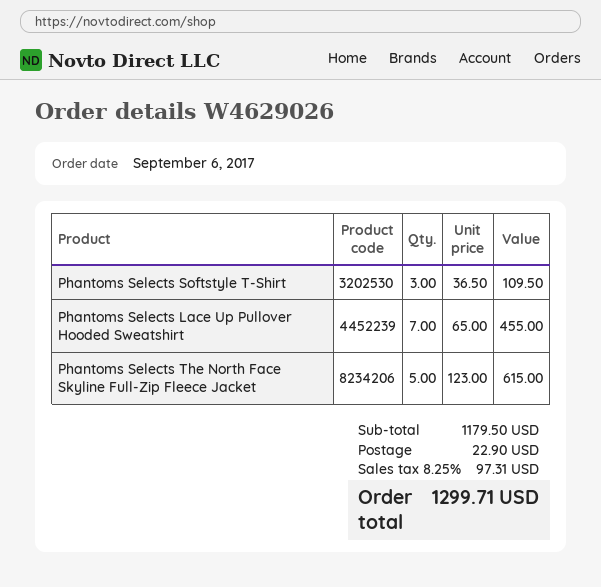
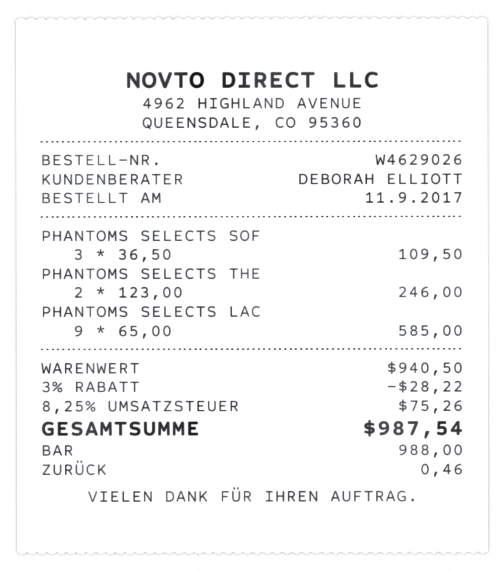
order date: 2017-09-06 -> 2017-09-11
Phantoms Selects Lace Up Pullover Hooded Sweatshirt: 7 x 65.00 = 455.00 -> 9 x 65.00 = 585.00
Phantoms Selects The North Face Skyline Full-Zip Fleece Jacket: 5 x 123.00 = 615.00 -> 2 x 123.00 = 246.00
subtotal: 1179.50 -> 940.50
discount: none -> 3% = 28.22
shipping: 22.90 -> none
tax: 8.25% = 97.31 -> 8.25% = 75.26
total: 1299.71 -> 987.54

